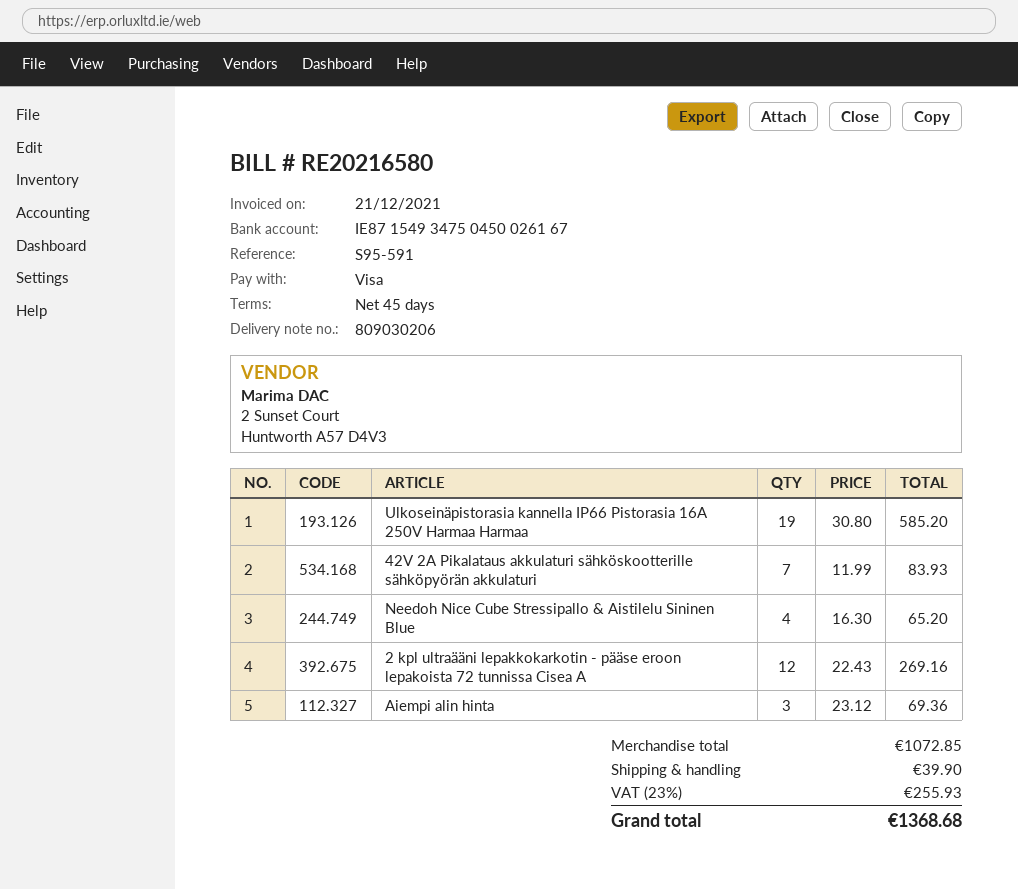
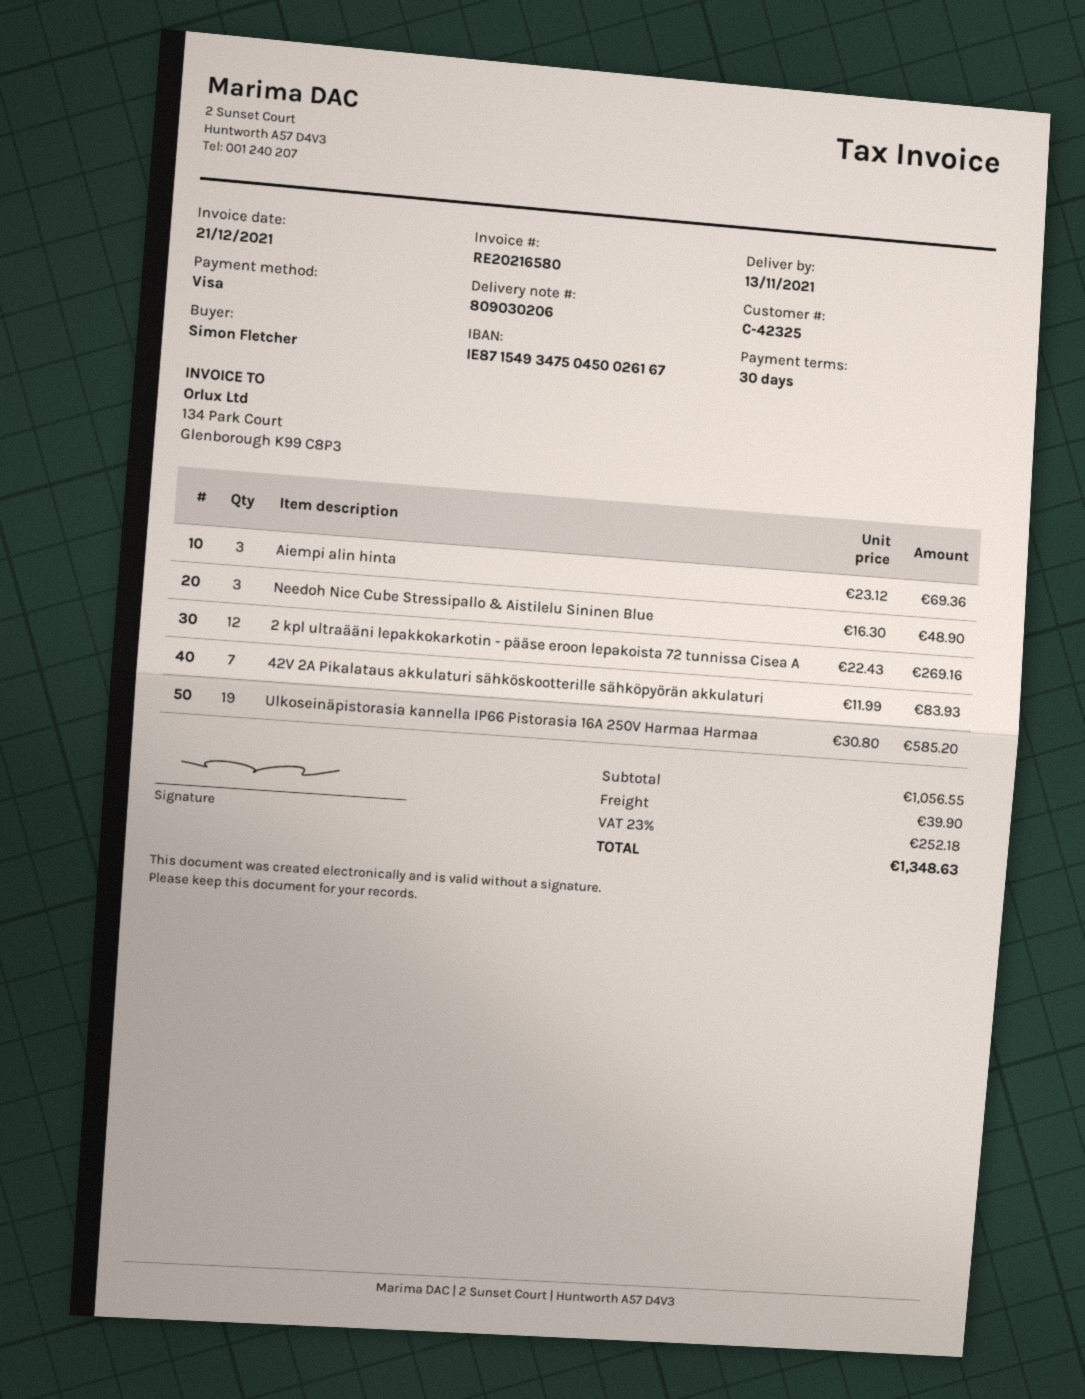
payment terms: 45 days -> 30 days
Needoh Nice Cube Stressipallo & Aistilelu Sininen Blue: 4 x 16.30 = 65.20 -> 3 x 16.30 = 48.90
subtotal: 1072.85 -> 1056.55
tax: 23% = 255.93 -> 23% = 252.18
total: 1368.68 -> 1348.63

